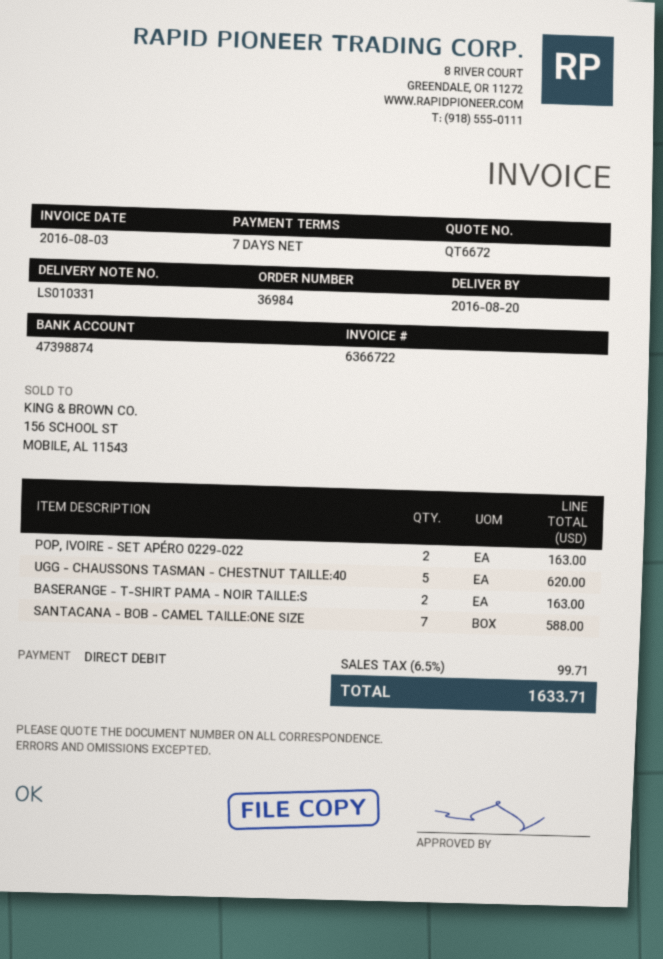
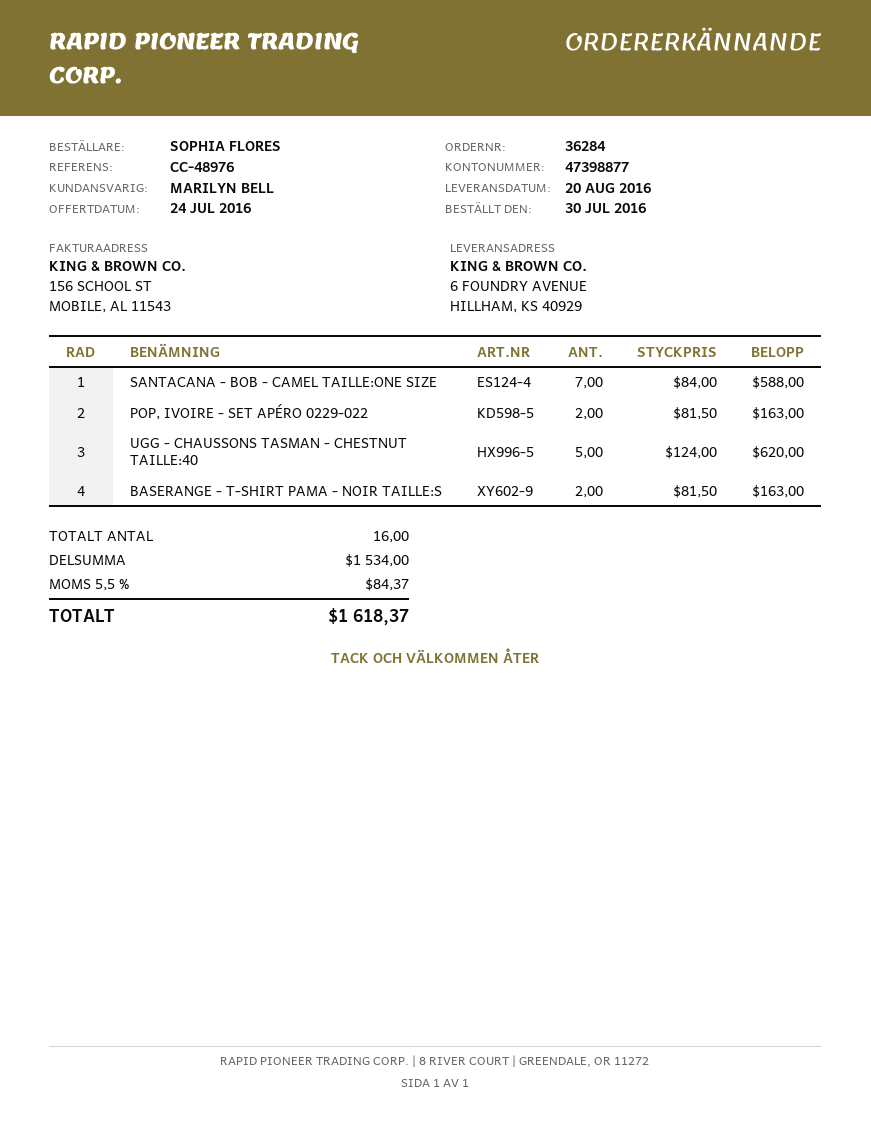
order number: 36984 -> 36284
bank account: 47398874 -> 47398877
tax: 6.5% = 99.71 -> 5.5% = 84.37
total: 1633.71 -> 1618.37

